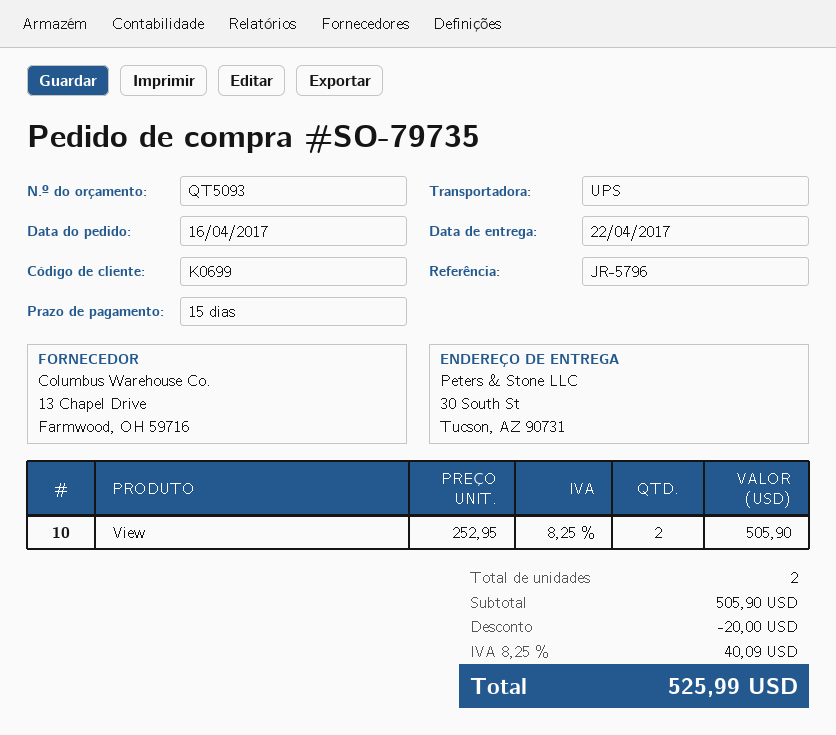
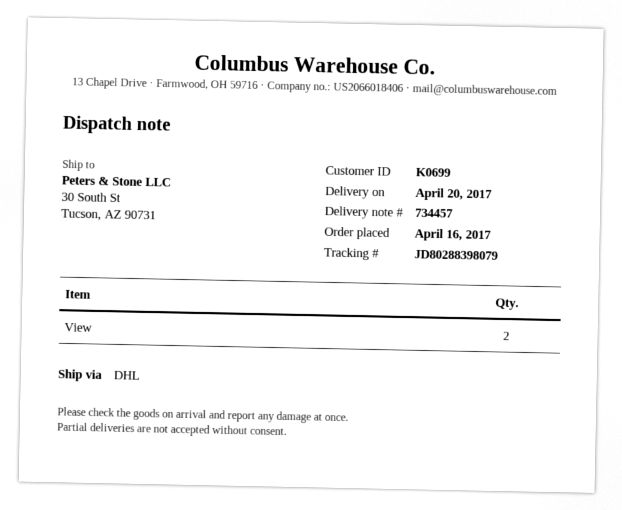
delivery date: 2017-04-22 -> 2017-04-20
shipping method: UPS -> DHL

